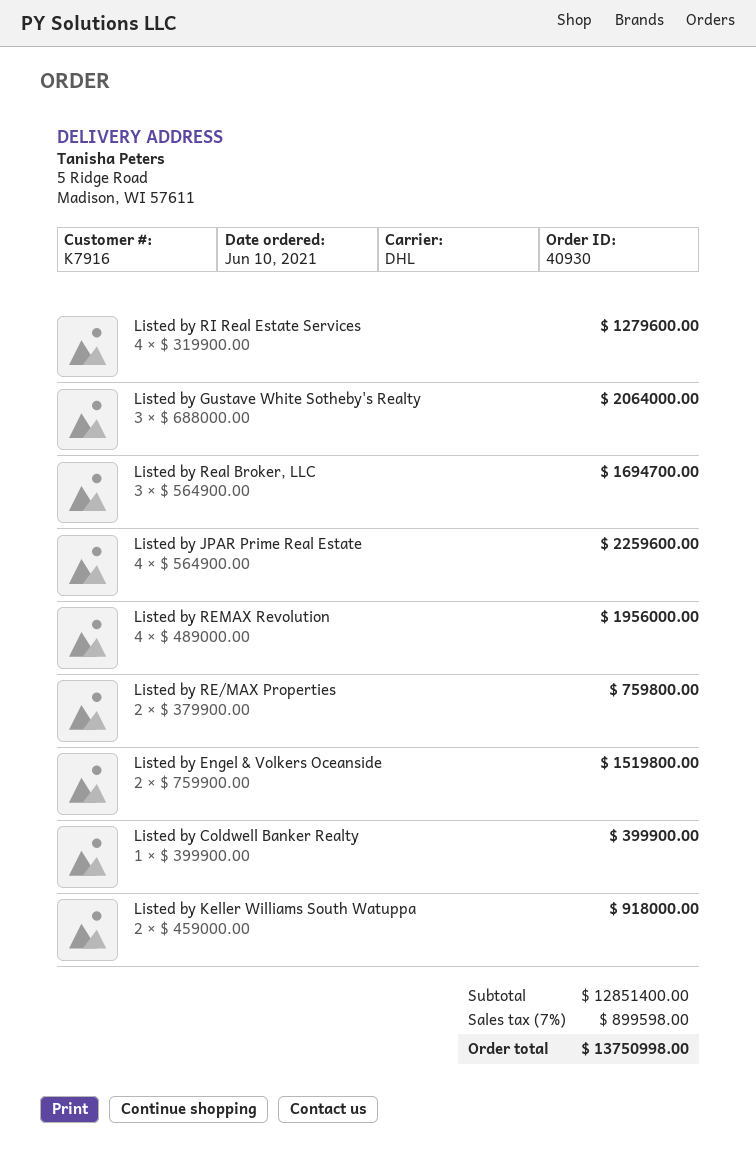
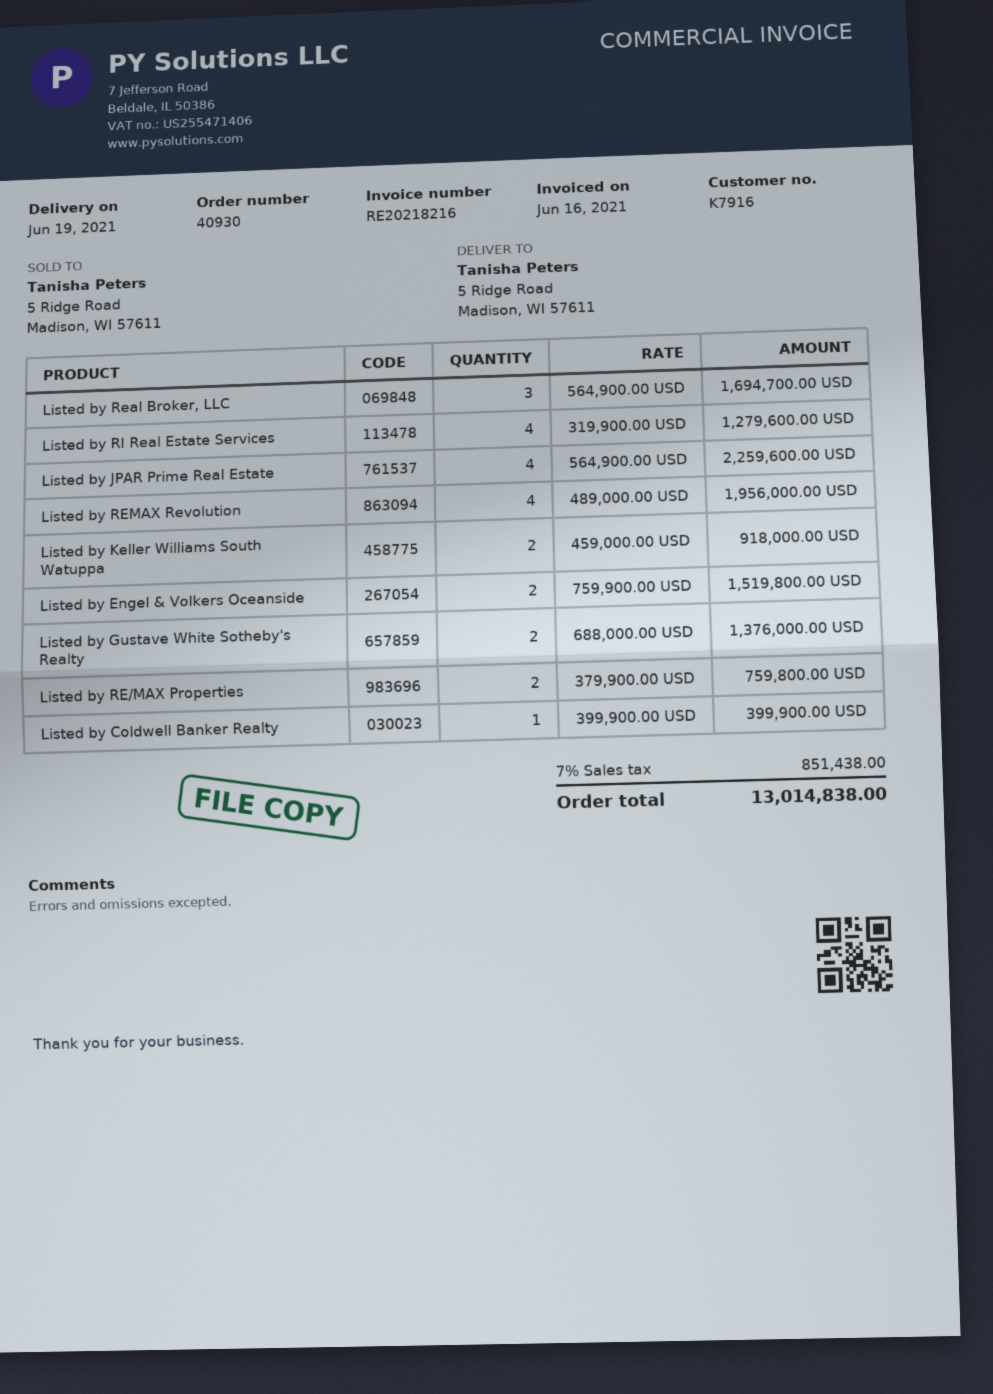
Listed by Gustave White Sotheby's Realty: 3 x 688000.00 = 2064000.00 -> 2 x 688000.00 = 1376000.00
tax: 7% = 899598.00 -> 7% = 851438.00
total: 13750998.00 -> 13014838.00

